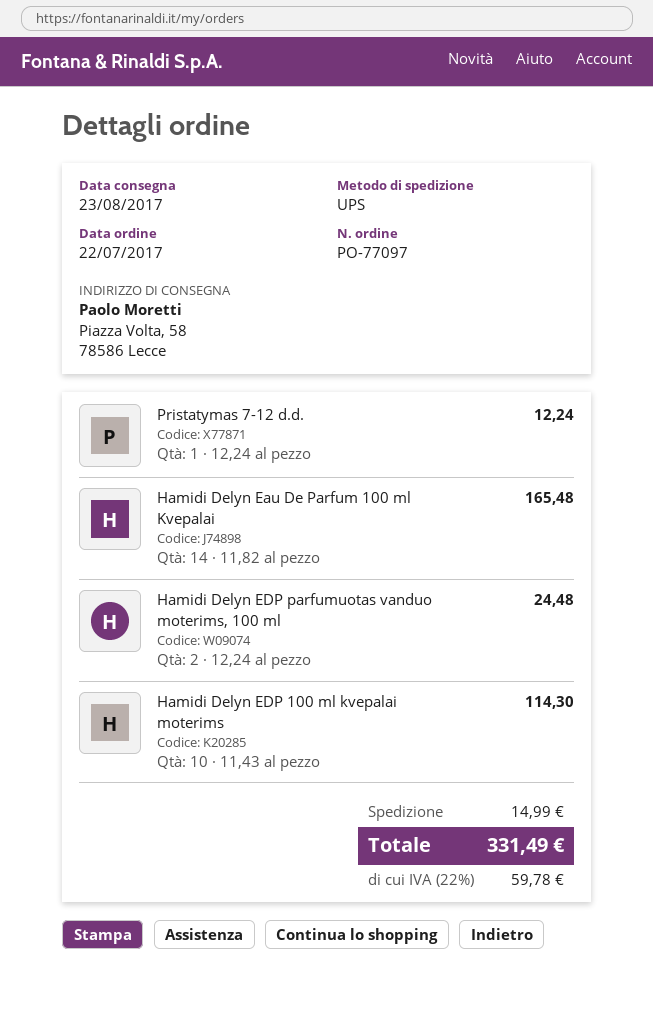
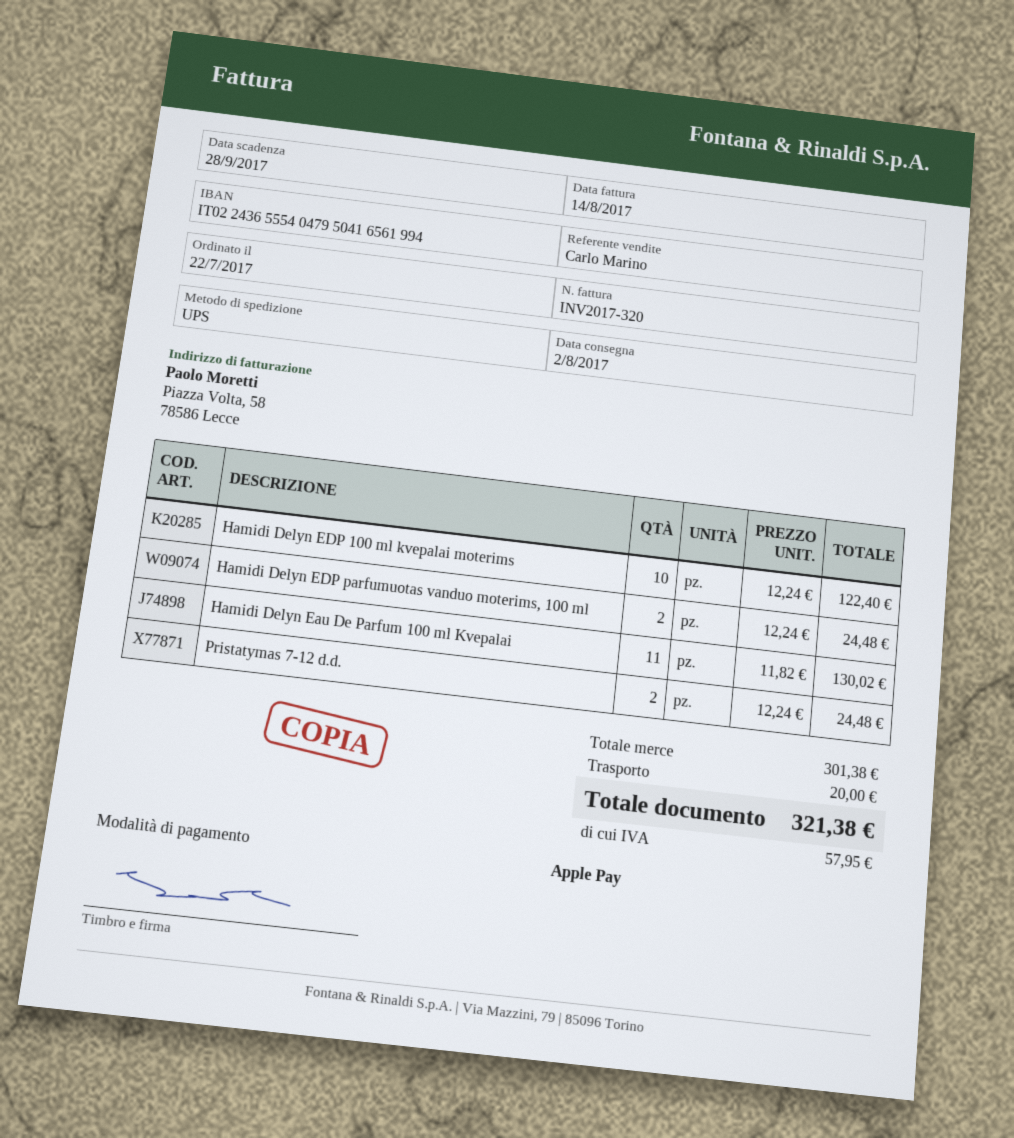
delivery date: 2017-08-23 -> 2017-08-02
Pristatymas 7-12 d.d.: 1 x 12.24 = 12.24 -> 2 x 12.24 = 24.48
Hamidi Delyn Eau De Parfum 100 ml Kvepalai: 14 x 11.82 = 165.48 -> 11 x 11.82 = 130.02
Hamidi Delyn EDP 100 ml kvepalai moterims: 10 x 11.43 = 114.30 -> 10 x 12.24 = 122.40
shipping: 14.99 -> 20.00
tax: 59.78 -> 57.95
total: 331.49 -> 321.38

